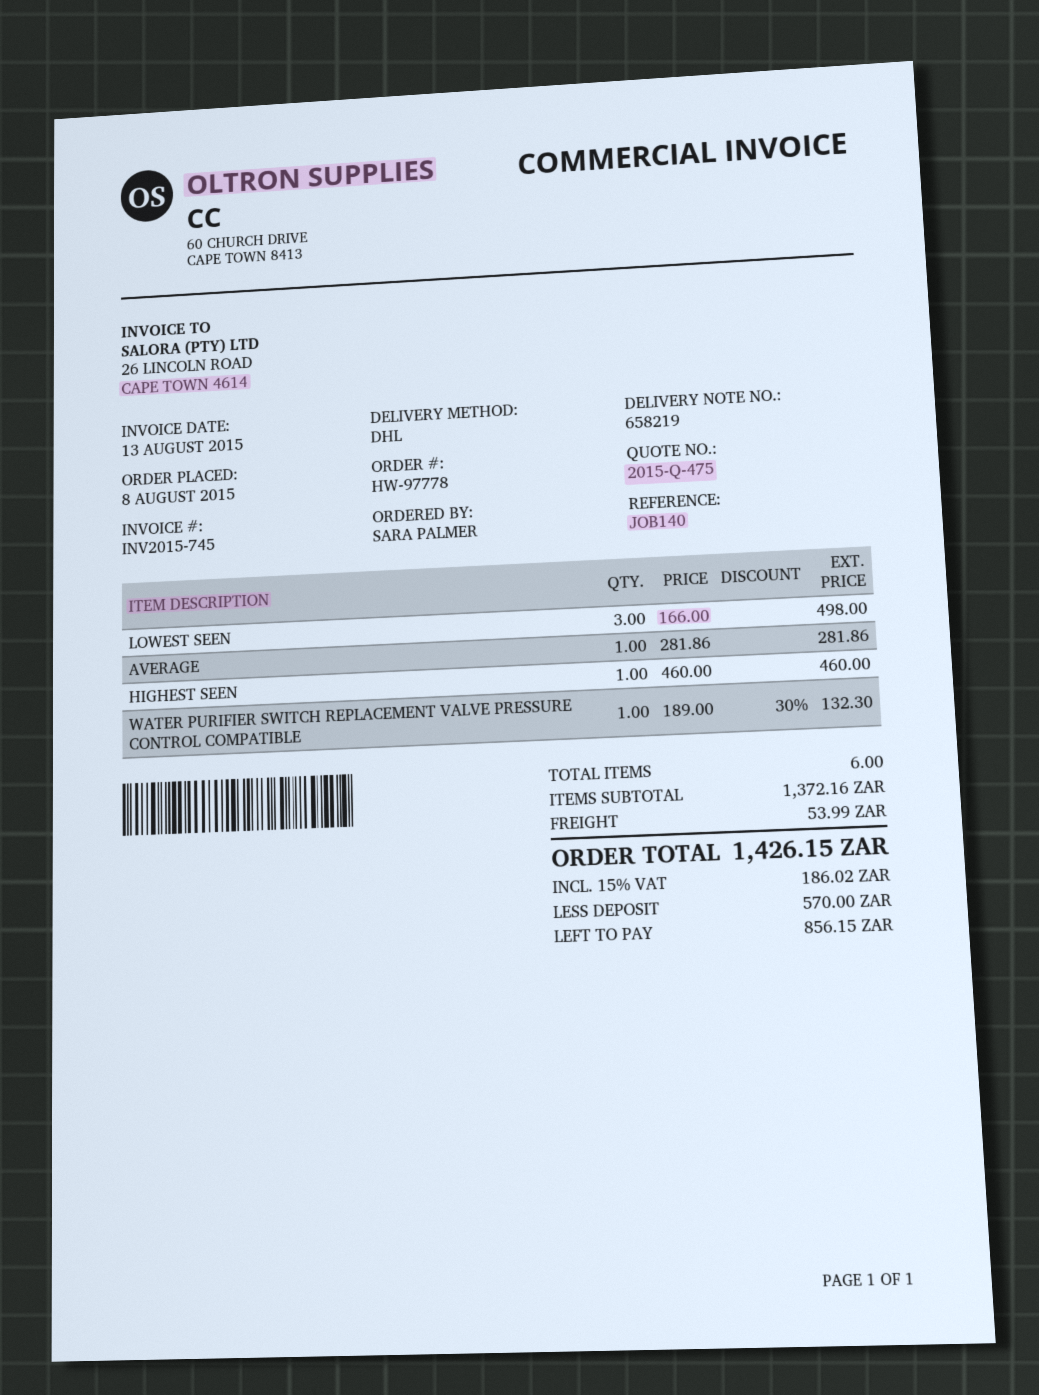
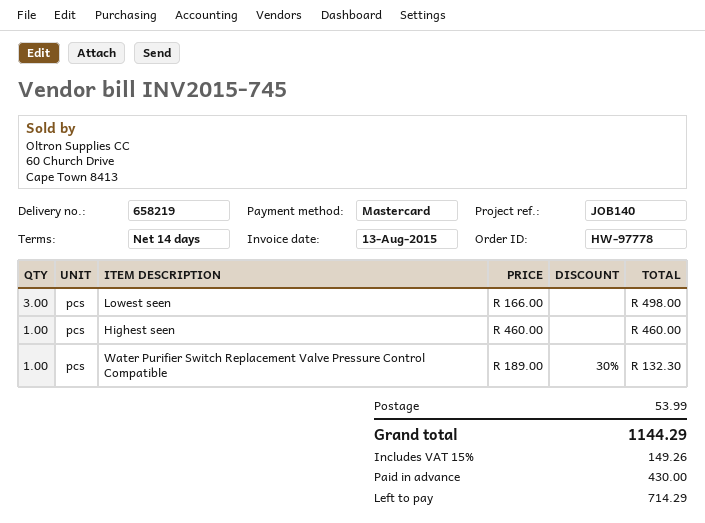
AVERAGE: 1 x 281.86 = 281.86 -> none
tax: 15% = 186.02 -> 15% = 149.26
total: 1426.15 -> 1144.29
deposit: 570.00 -> 430.00
balance: 856.15 -> 714.29

